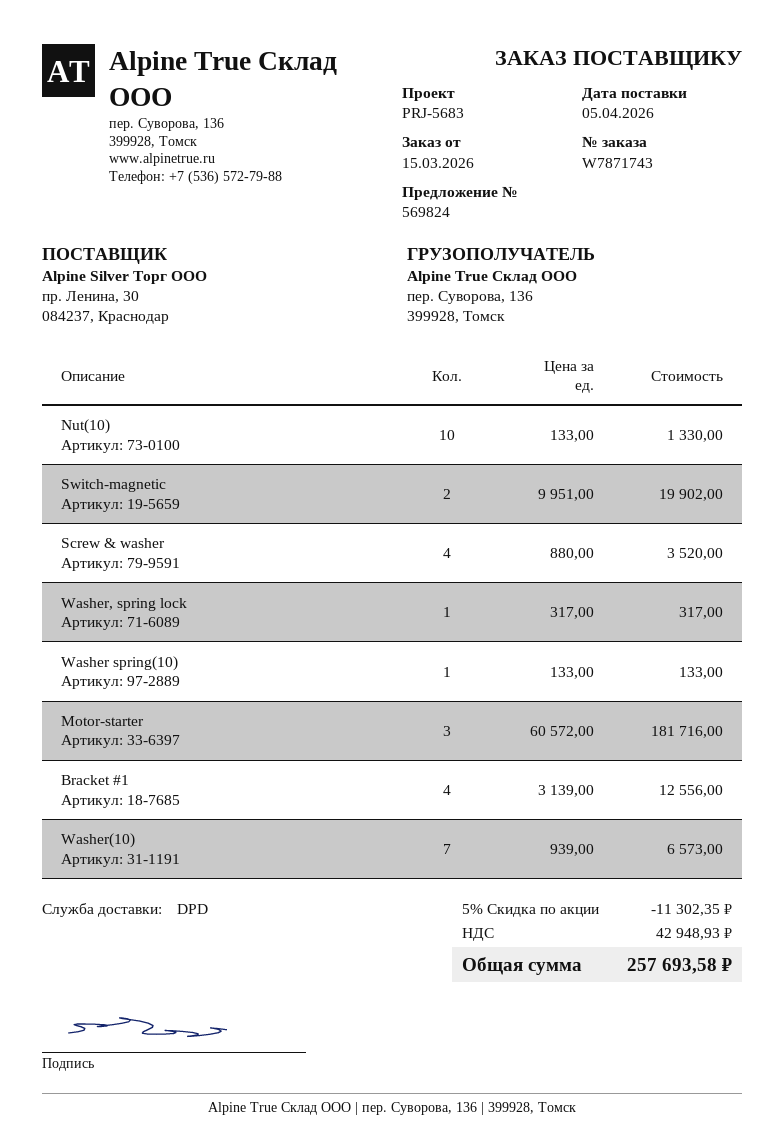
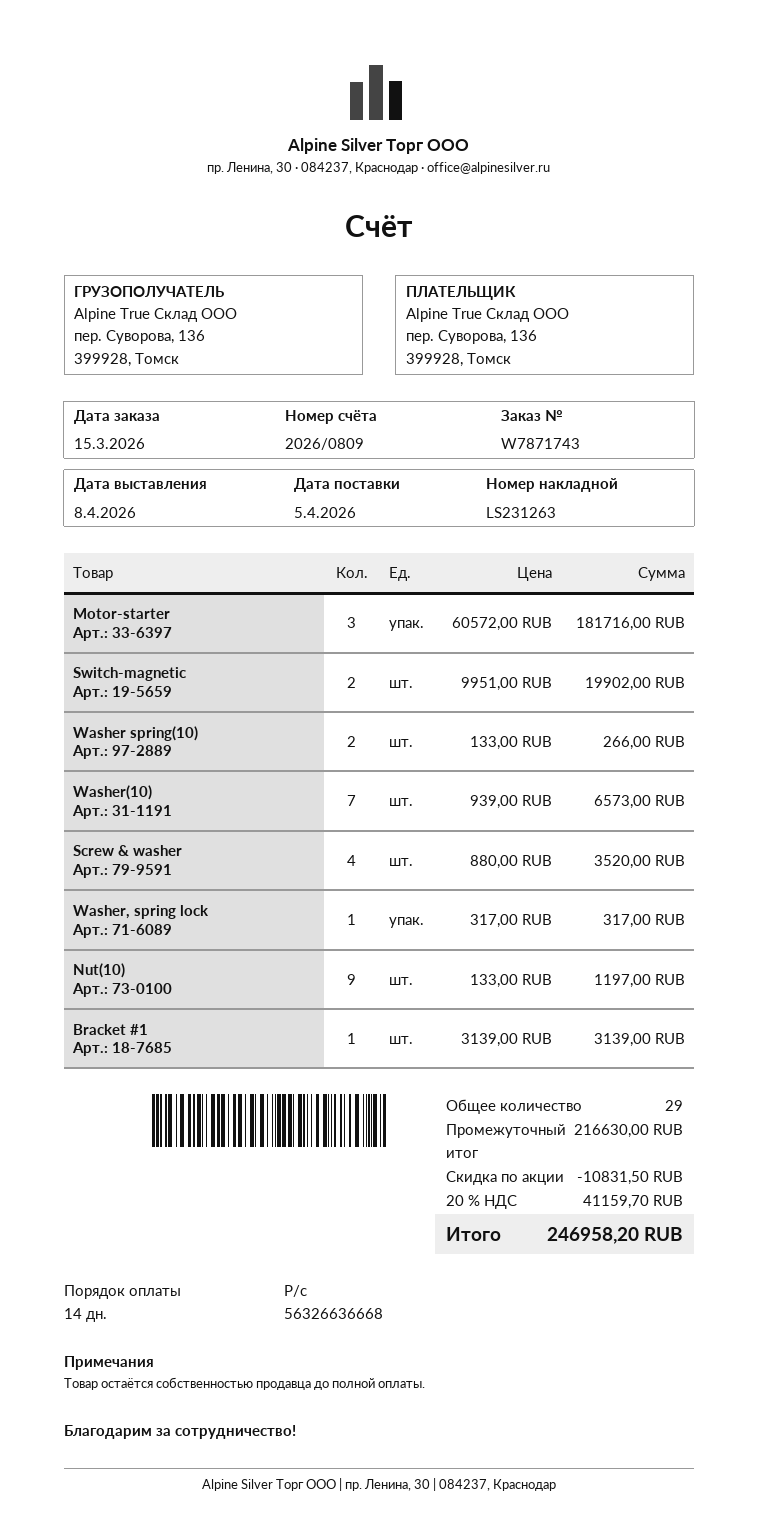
Nut(10): 10 x 133.00 = 1330.00 -> 9 x 133.00 = 1197.00
Washer spring(10): 1 x 133.00 = 133.00 -> 2 x 133.00 = 266.00
Bracket #1: 4 x 3139.00 = 12556.00 -> 1 x 3139.00 = 3139.00
discount: 11302.35 -> 10831.50
tax: 42948.93 -> 41159.70
total: 257693.58 -> 246958.20

